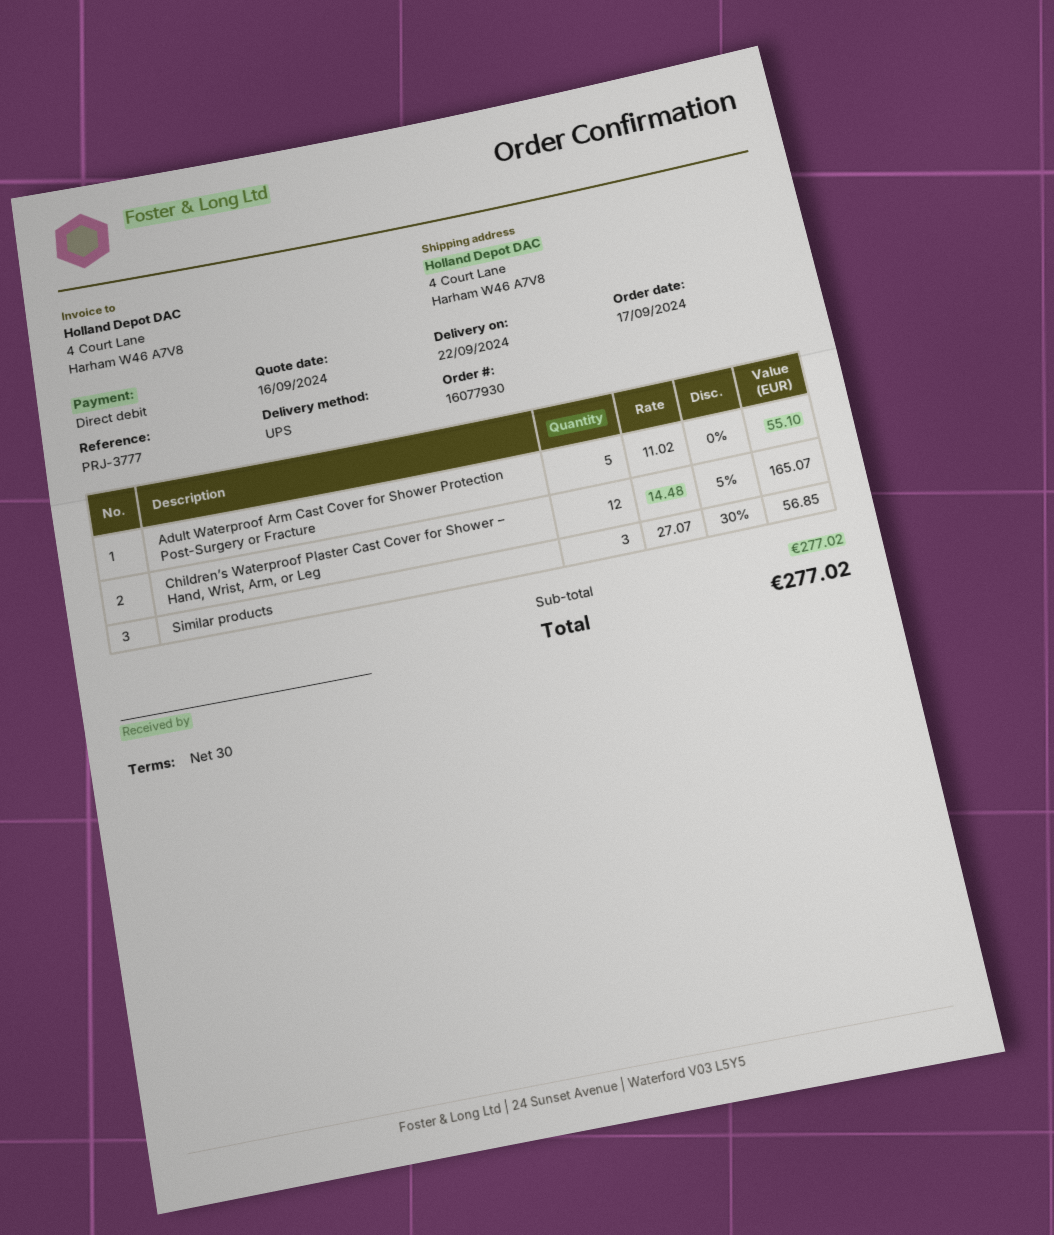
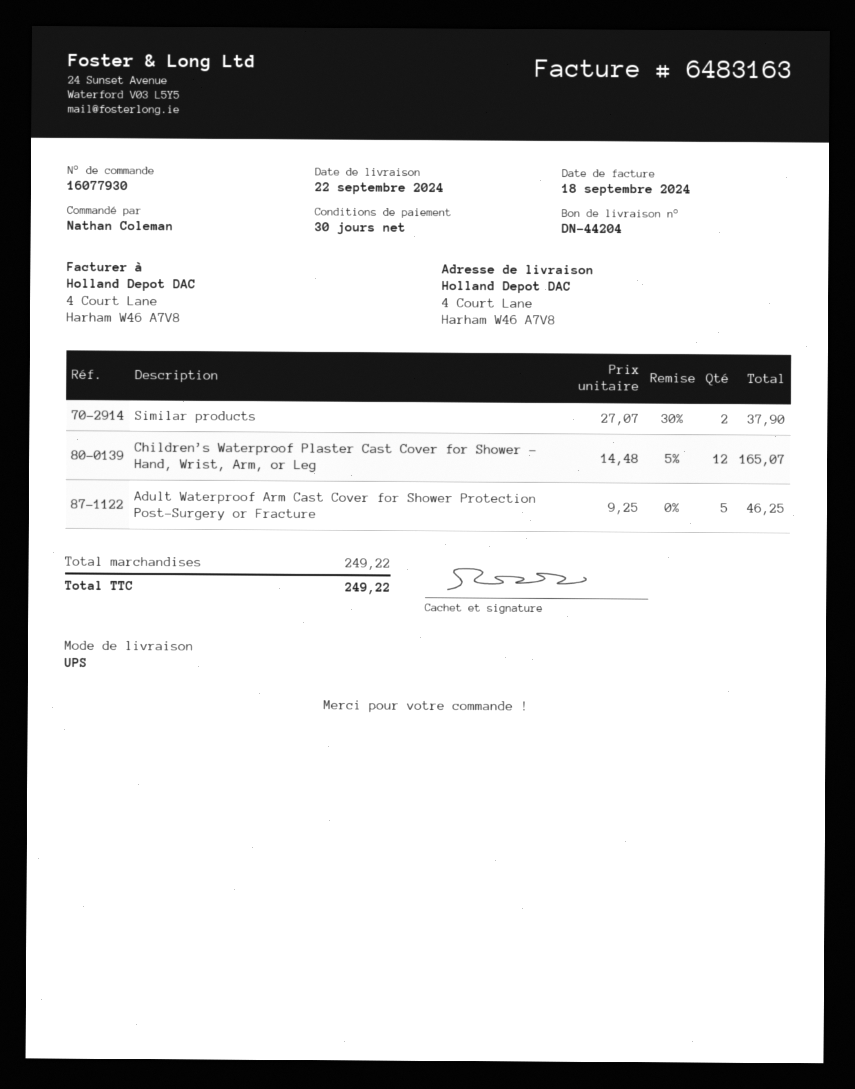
Adult Waterproof Arm Cast Cover for Shower Protection Post-Surgery or Fracture: 5 x 11.02 = 55.10 -> 5 x 9.25 = 46.25
Similar products: 3 x 27.07 - 30% = 56.85 -> 2 x 27.07 - 30% = 37.90
subtotal: 277.02 -> 249.22
total: 277.02 -> 249.22

